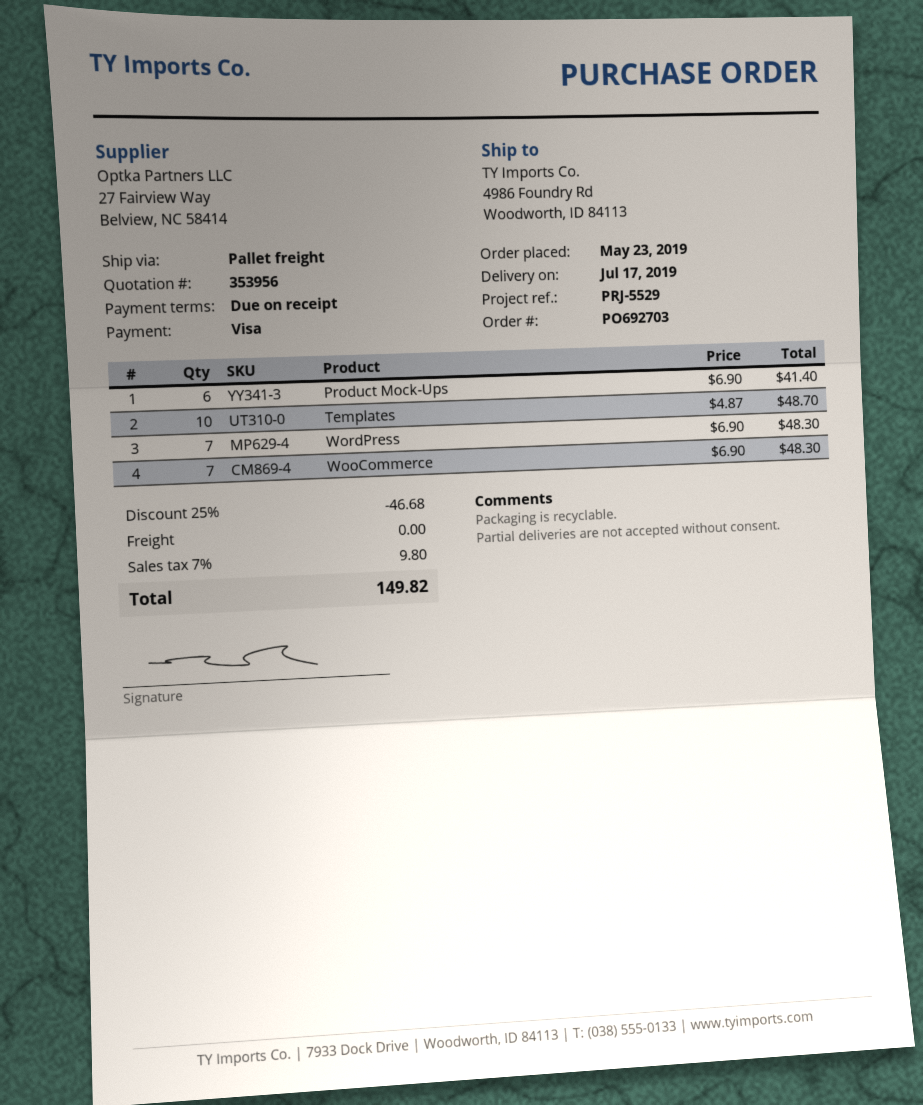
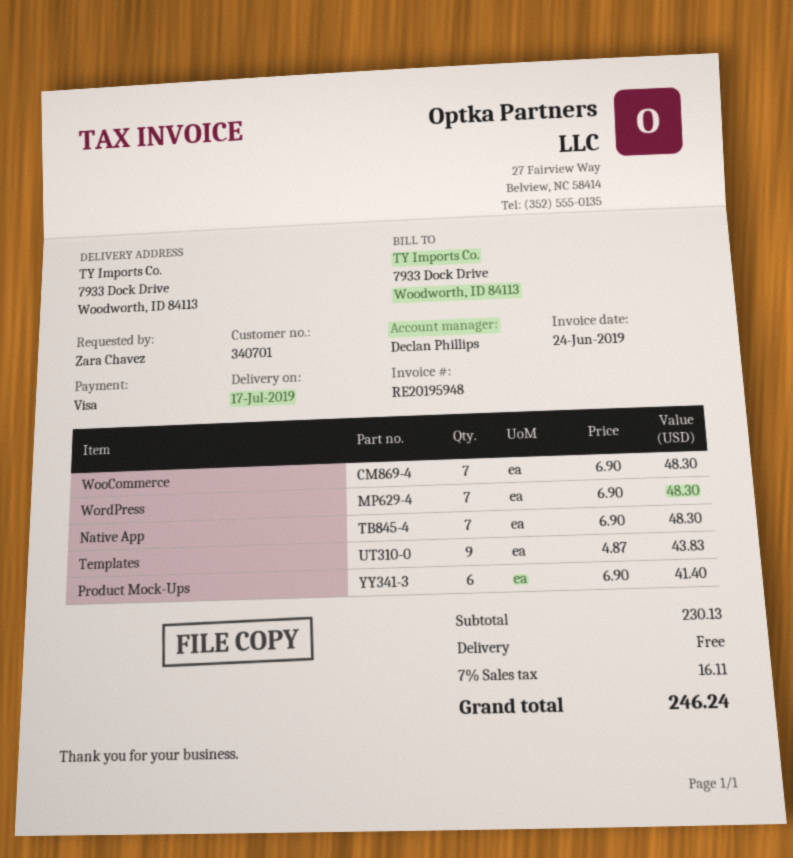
ship to: 4986 Foundry Rd, Woodworth, ID 84113 -> 7933 Dock Drive, Woodworth, ID 84113
Templates: 10 x 4.87 = 48.70 -> 9 x 4.87 = 43.83
Native App: none -> 7 x 6.90 = 48.30
discount: 25% = 46.68 -> none
tax: 7% = 9.80 -> 7% = 16.11
total: 149.82 -> 246.24

